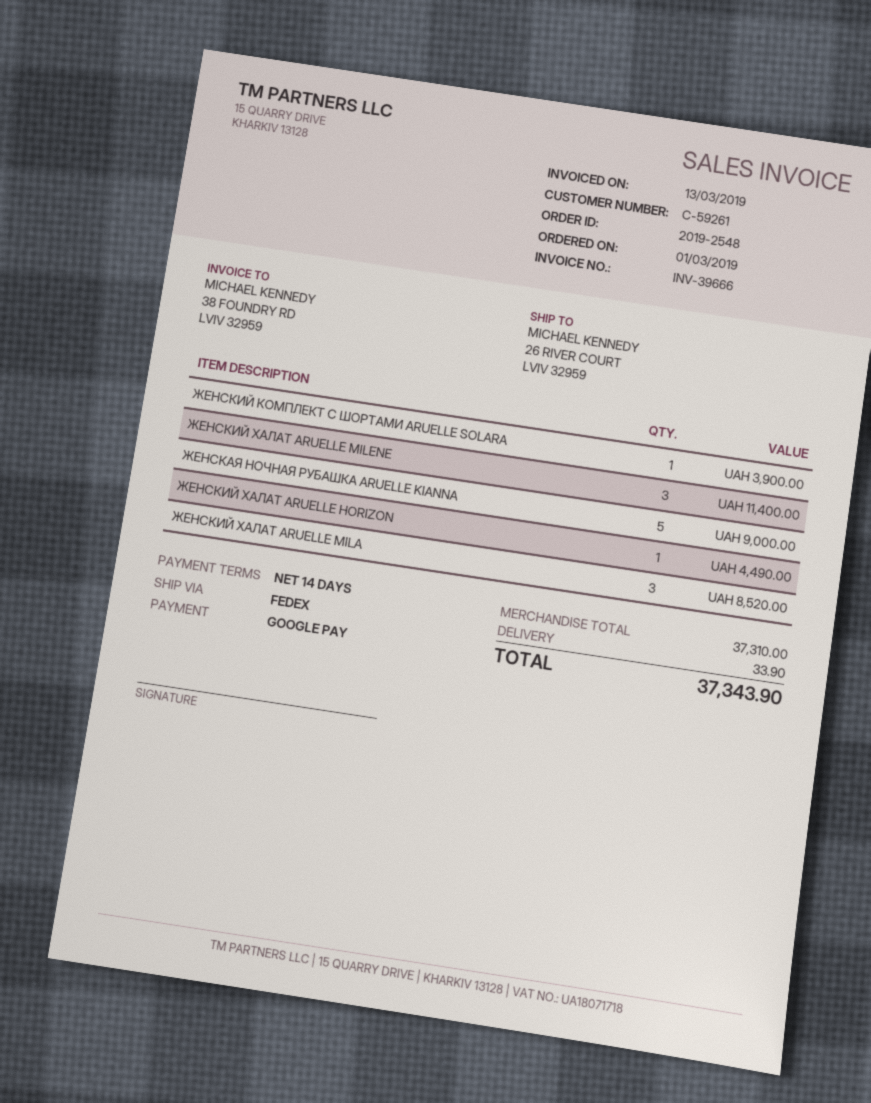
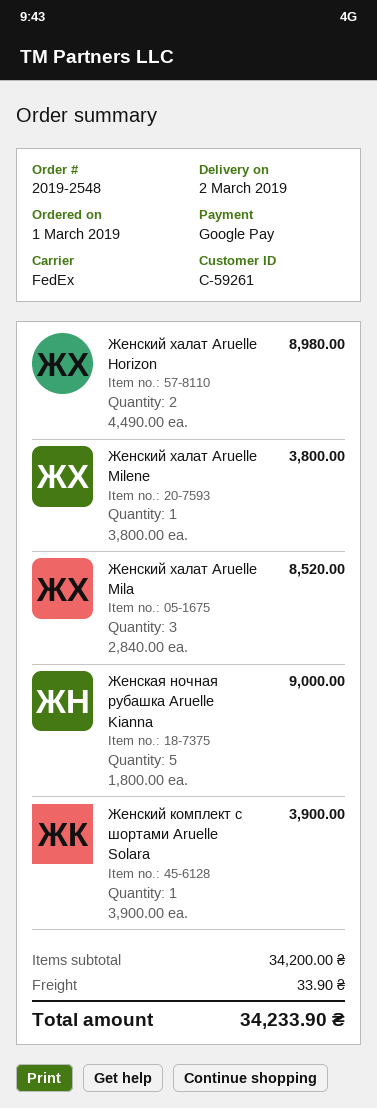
ЖЕНСКИЙ ХАЛАТ ARUELLE MILENE: 3 for 11400.00 -> 1 for 3800.00
ЖЕНСКИЙ ХАЛАТ ARUELLE HORIZON: 1 for 4490.00 -> 2 for 8980.00
subtotal: 37310.00 -> 34200.00
total: 37343.90 -> 34233.90

